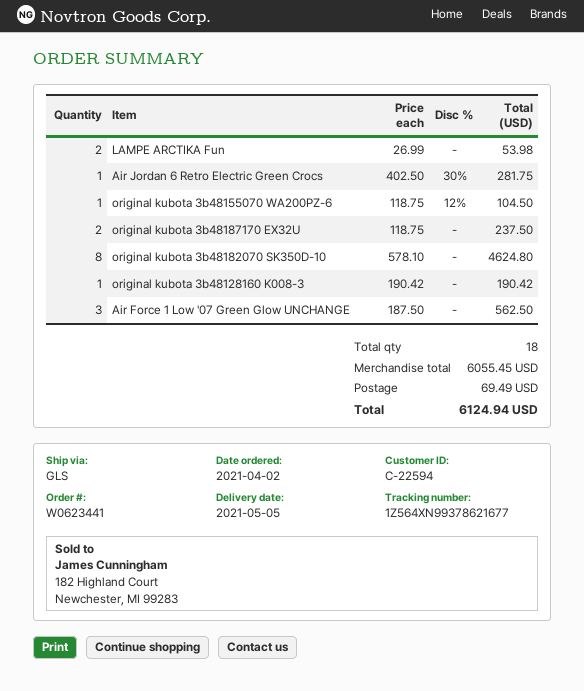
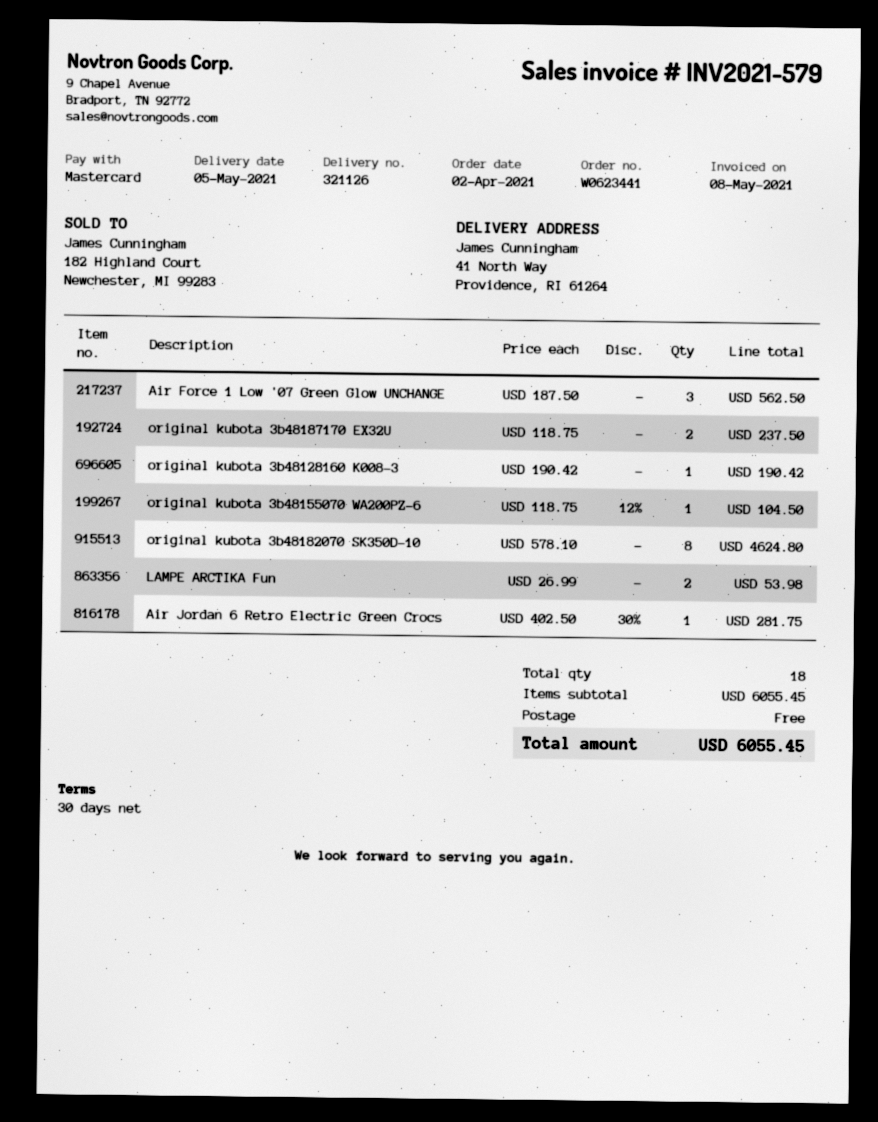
shipping: 69.49 -> 0.00
total: 6124.94 -> 6055.45

